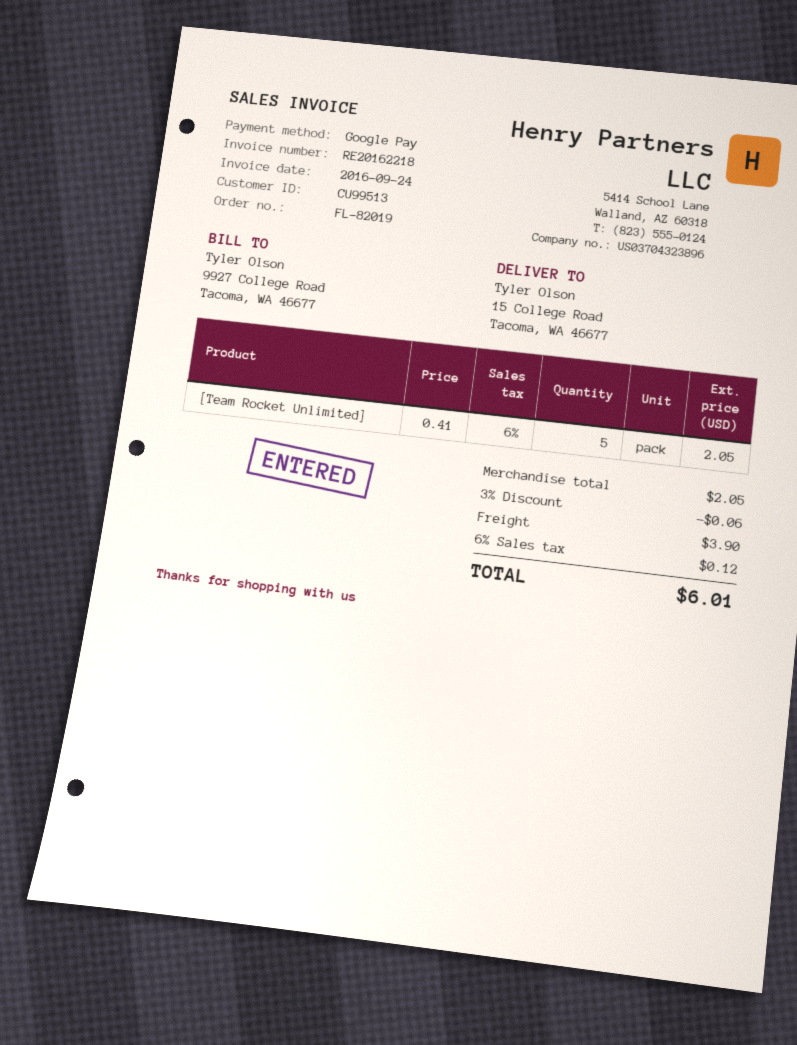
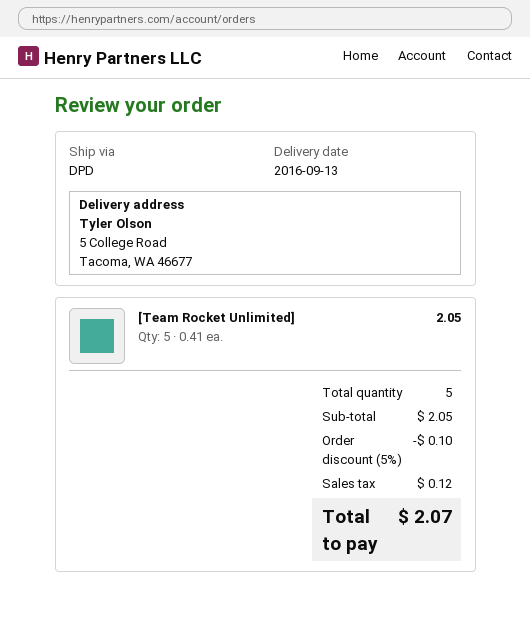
ship to: 15 College Road, Tacoma, WA 46677 -> 5 College Road, Tacoma, WA 46677
discount: 3% = 0.06 -> 5% = 0.10
shipping: 3.90 -> none
total: 6.01 -> 2.07

